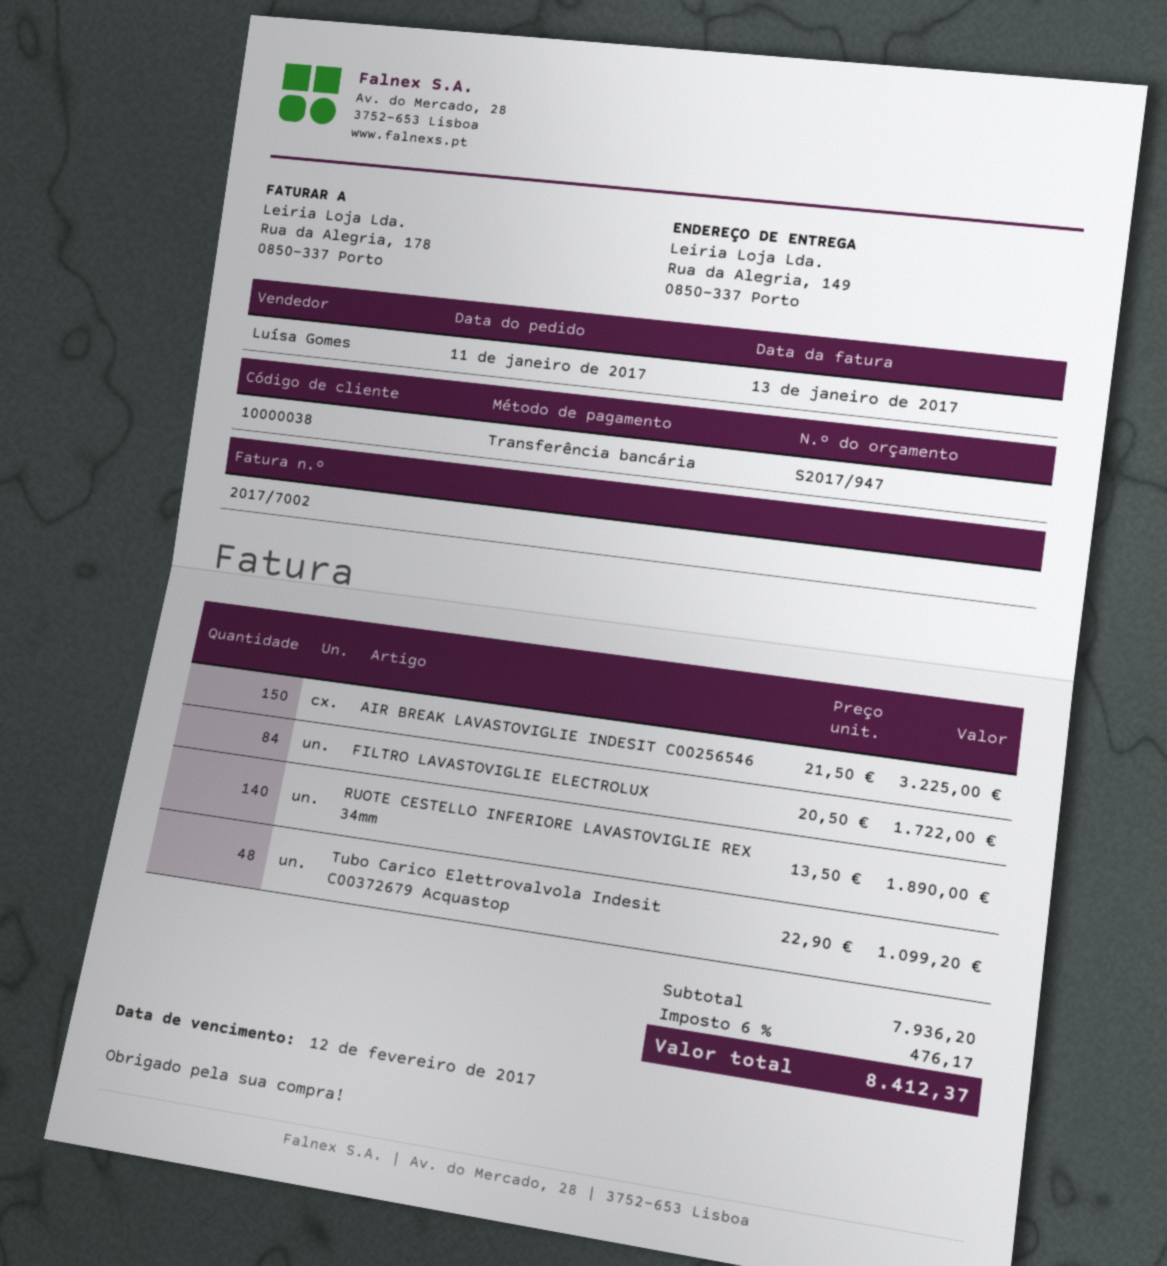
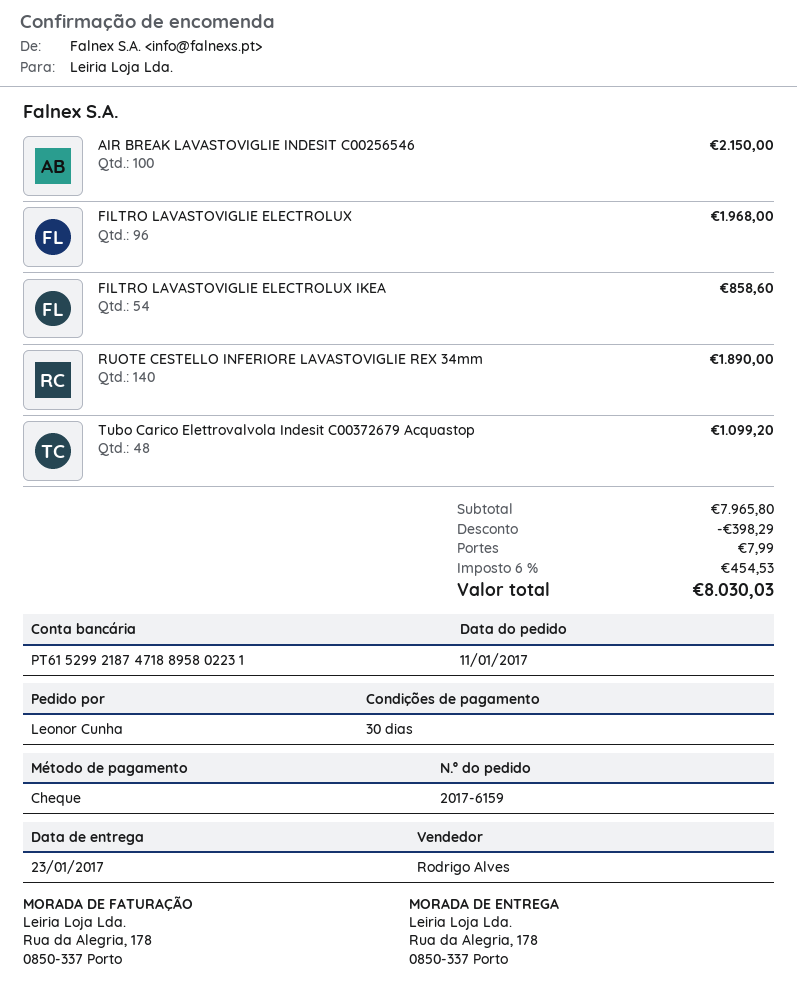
sales rep: Luísa Gomes -> Rodrigo Alves
payment method: bank transfer -> cheque
ship to: Rua da Alegria, 149, 0850-337 Porto -> Rua da Alegria, 178, 0850-337 Porto
AIR BREAK LAVASTOVIGLIE INDESIT C00256546: 150 for 3225.00 -> 100 for 2150.00
FILTRO LAVASTOVIGLIE ELECTROLUX: 84 for 1722.00 -> 96 for 1968.00
FILTRO LAVASTOVIGLIE ELECTROLUX IKEA: none -> 54 for 858.60
subtotal: 7936.20 -> 7965.80
discount: none -> 398.29
shipping: none -> 7.99
tax: 6% = 476.17 -> 6% = 454.53
total: 8412.37 -> 8030.03

